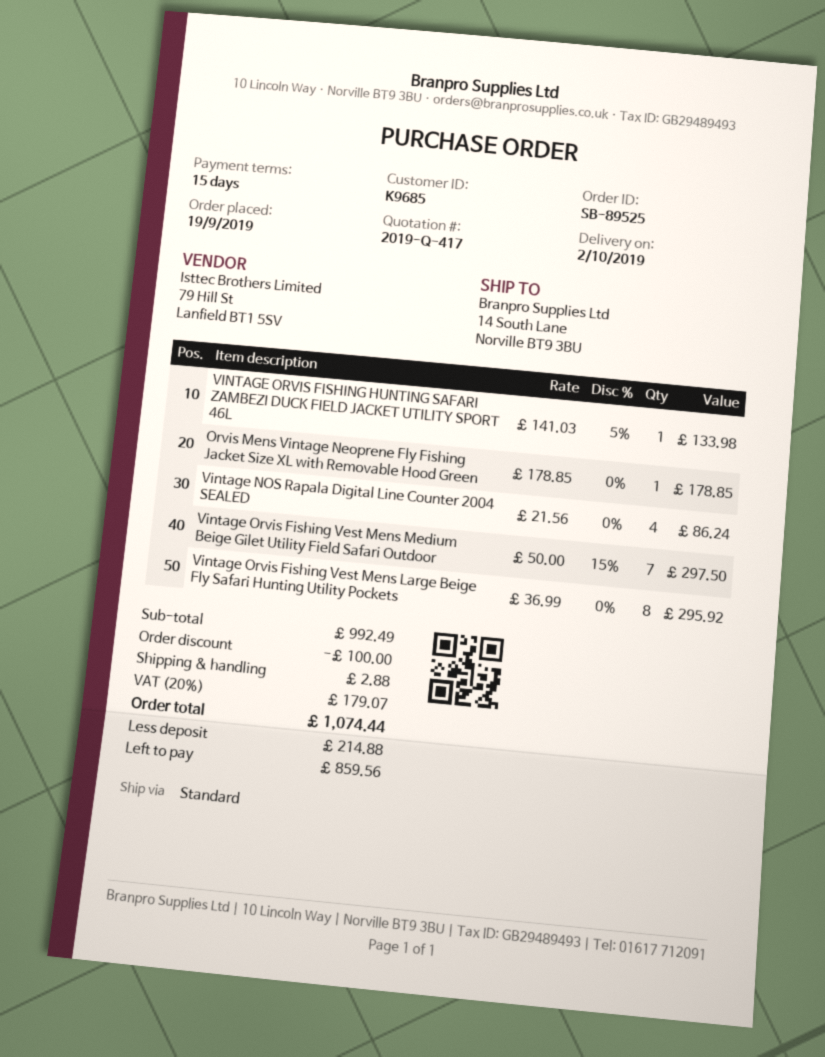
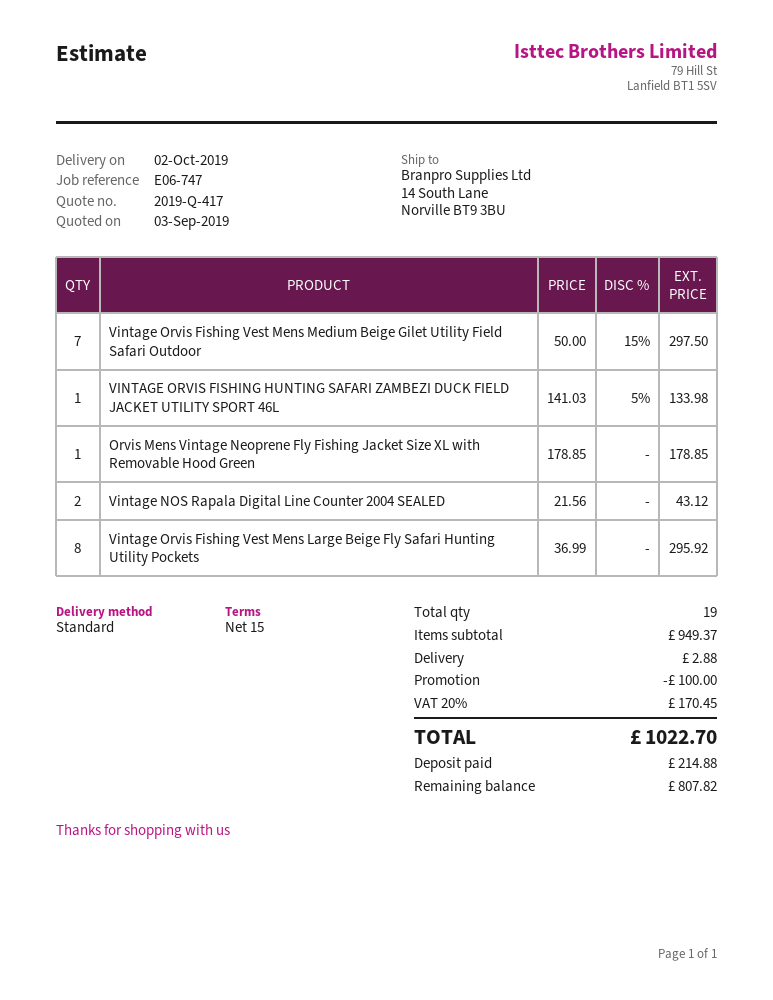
Vintage NOS Rapala Digital Line Counter 2004 SEALED: 4 x 21.56 = 86.24 -> 2 x 21.56 = 43.12
subtotal: 992.49 -> 949.37
tax: 20% = 179.07 -> 20% = 170.45
total: 1074.44 -> 1022.70
balance: 859.56 -> 807.82

